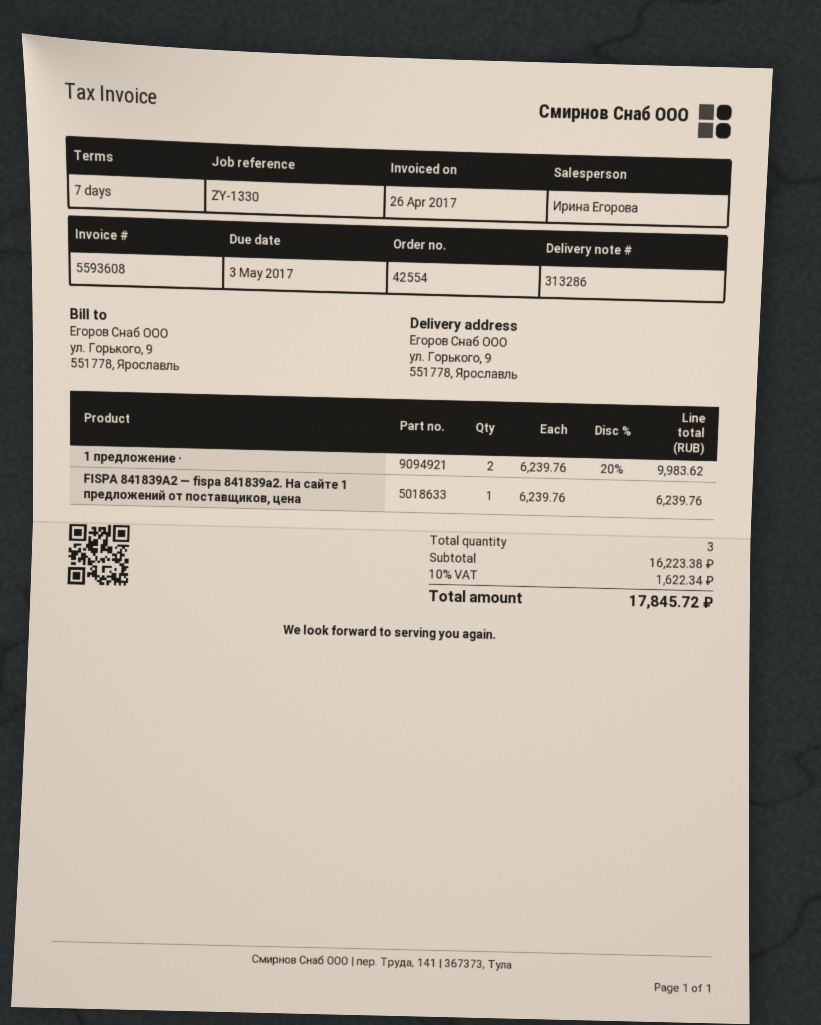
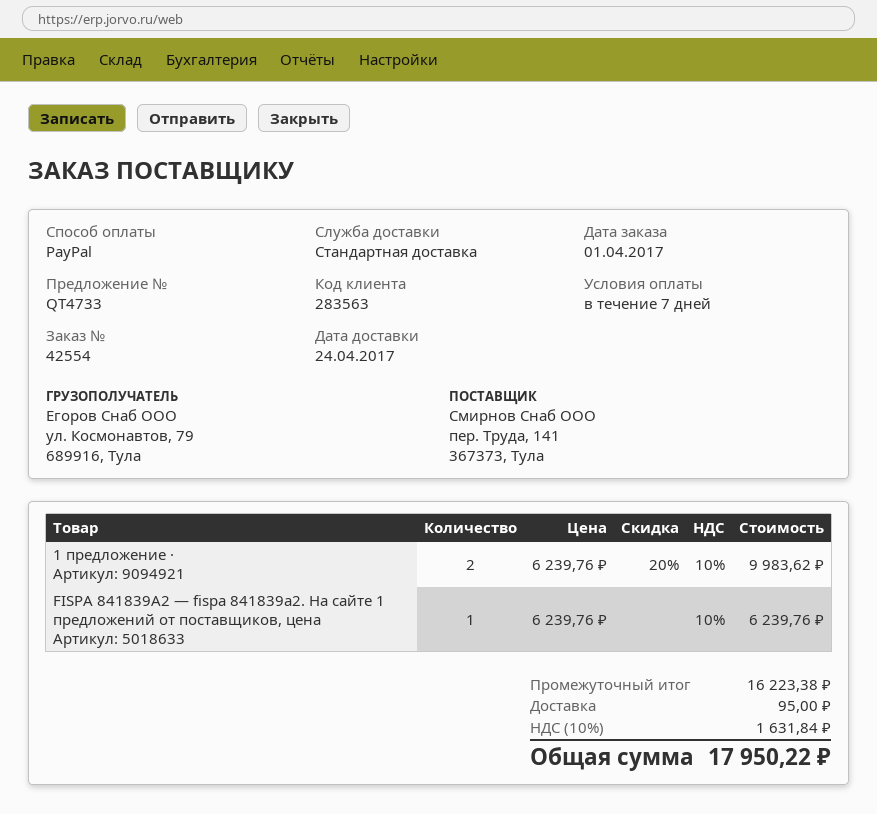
ship to: ул. Горького, 9, 551778, Ярославль -> ул. Космонавтов, 79, 689916, Тула
shipping: none -> 95.00
tax: 10% = 1622.34 -> 10% = 1631.84
total: 17845.72 -> 17950.22

